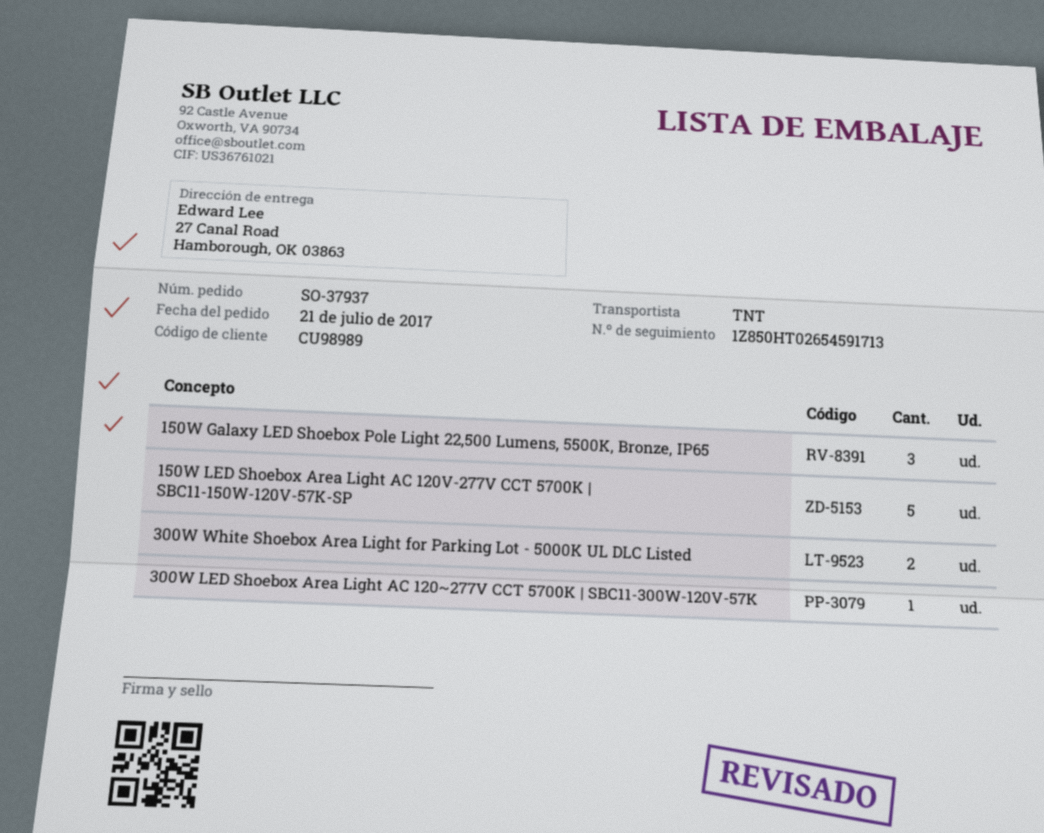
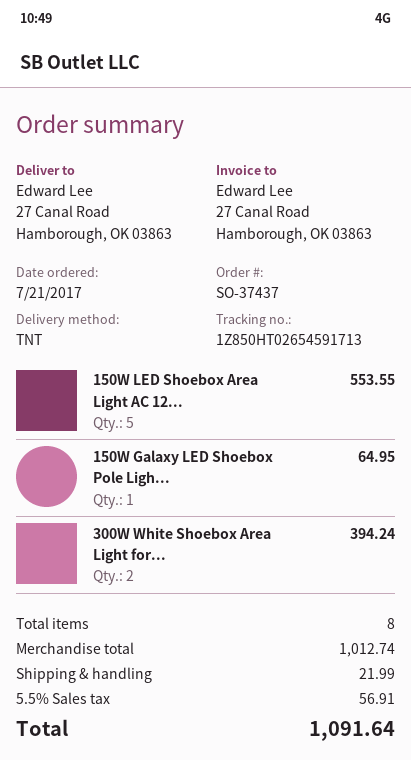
order number: SO-37937 -> SO-37437
150W Galaxy LED Shoebox Pole Light 22,500 Lumens, 5500K, Bronze, IP65: 3 -> 1
300W LED Shoebox Area Light AC 120~277V CCT 5700K | SBC11-300W-120V-57K: 1 -> none

